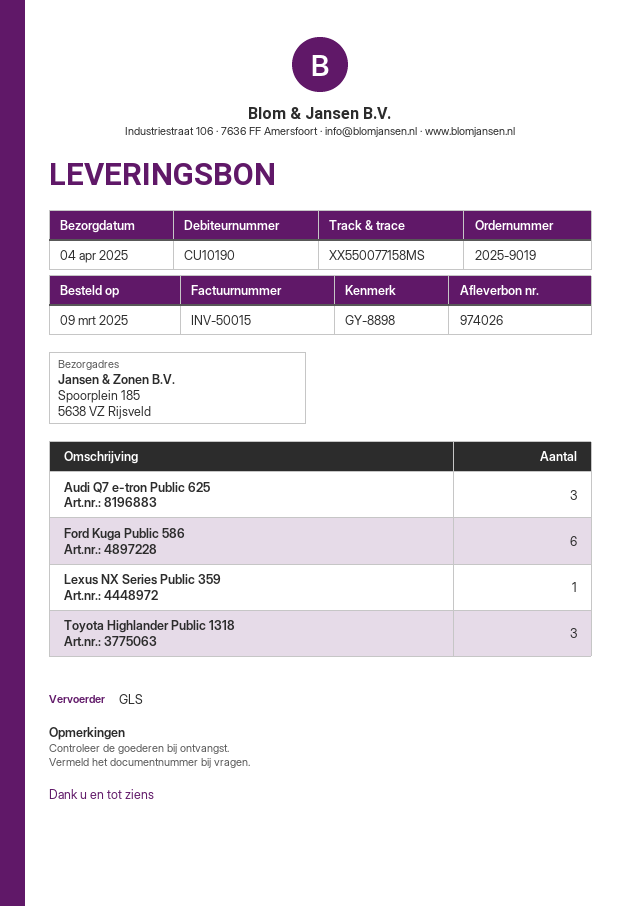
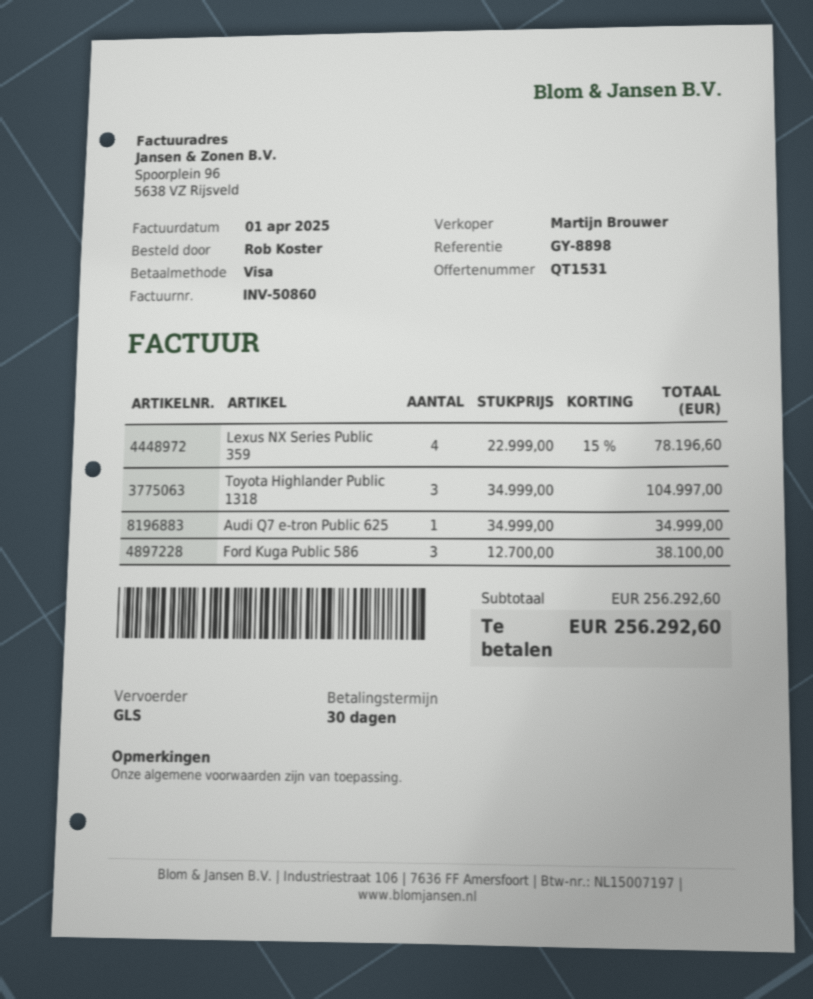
invoice number: INV-50015 -> INV-50860
Audi Q7 e-tron Public 625: 3 -> 1
Ford Kuga Public 586: 6 -> 3
Lexus NX Series Public 359: 1 -> 4

